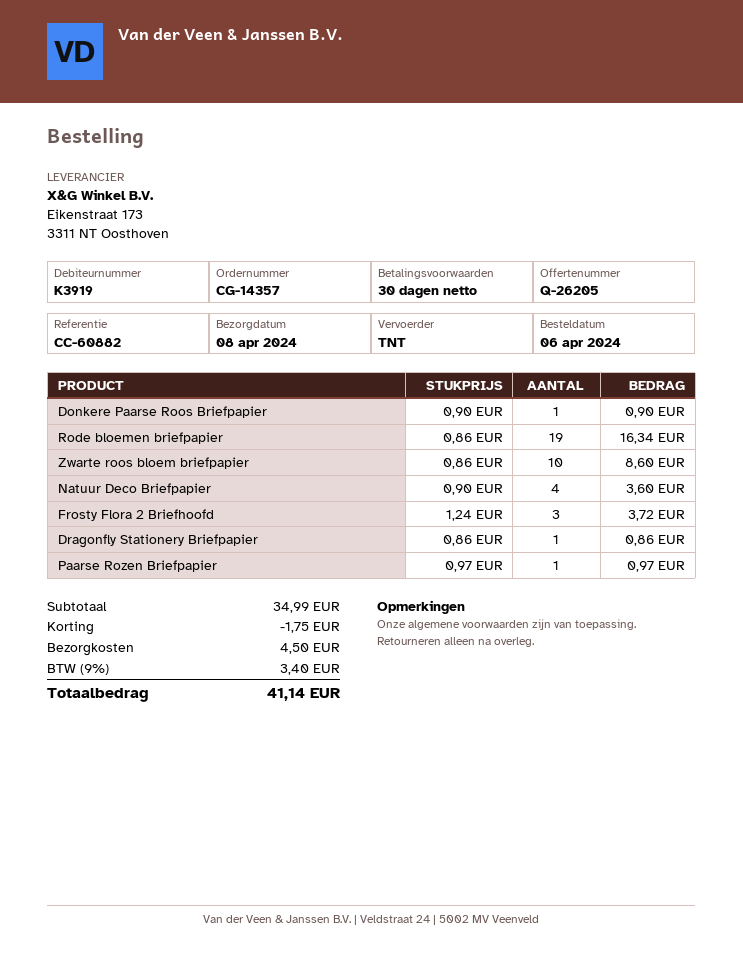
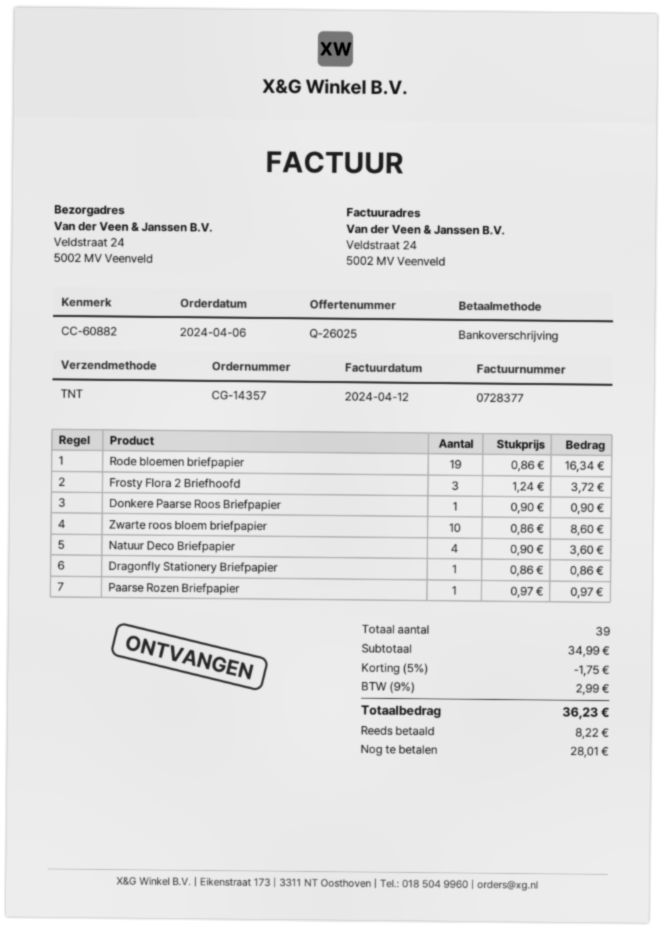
quote number: Q-26205 -> Q-26025
shipping: 4.50 -> none
tax: 9% = 3.40 -> 9% = 2.99
total: 41.14 -> 36.23

